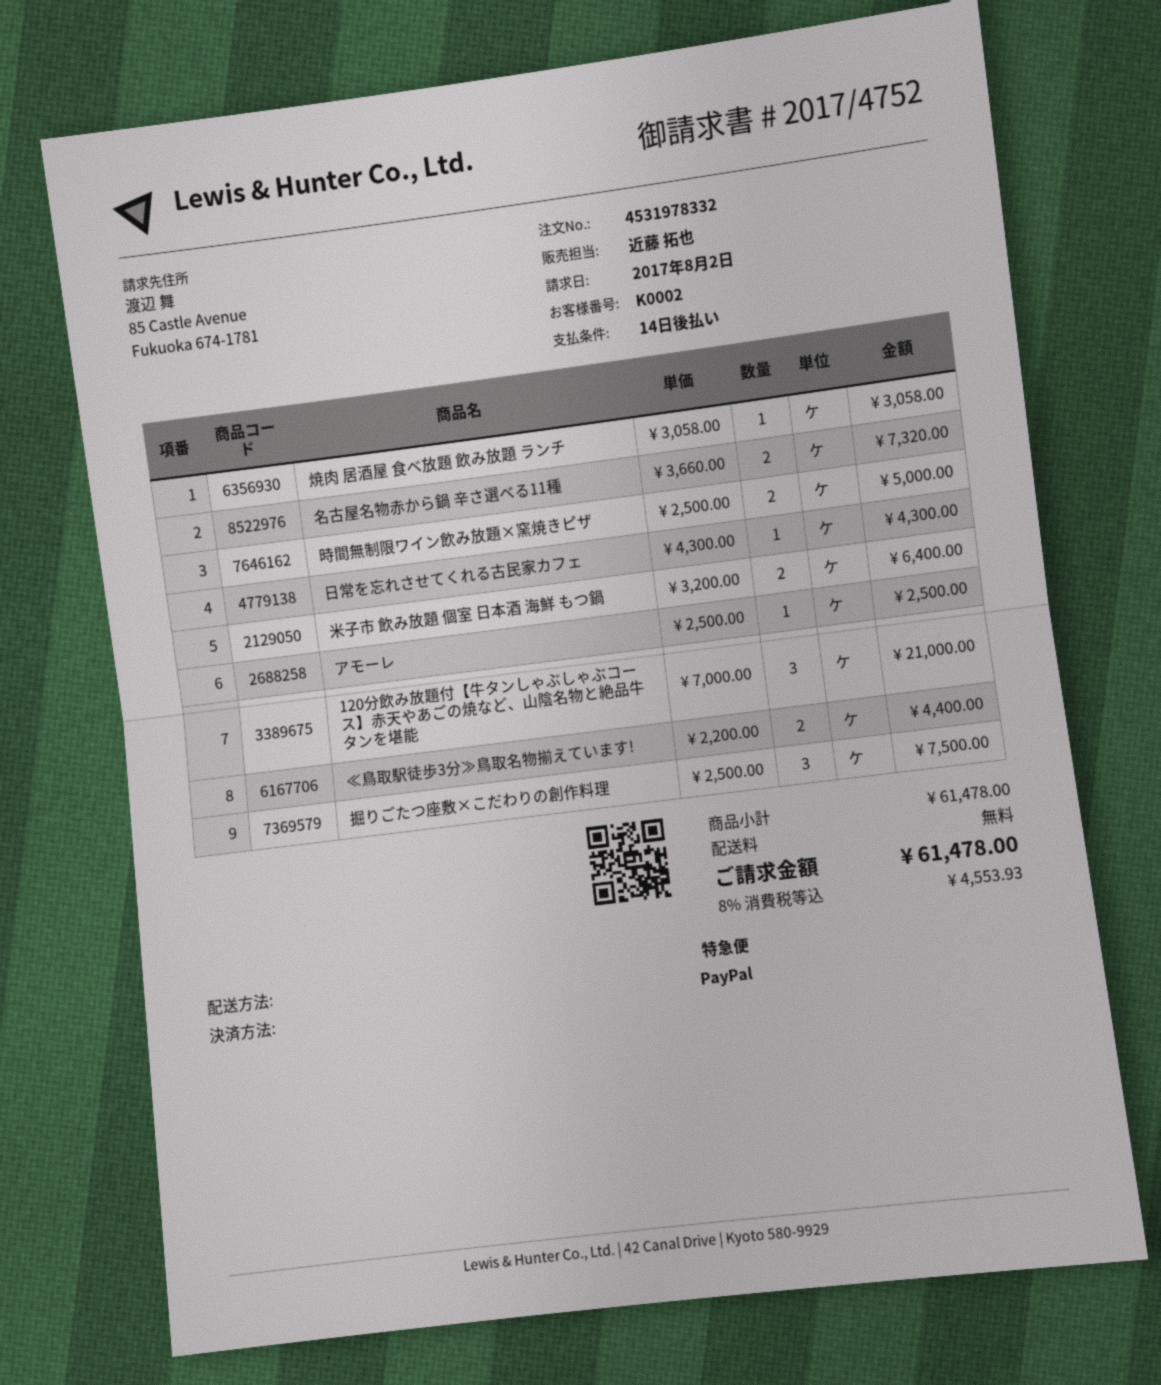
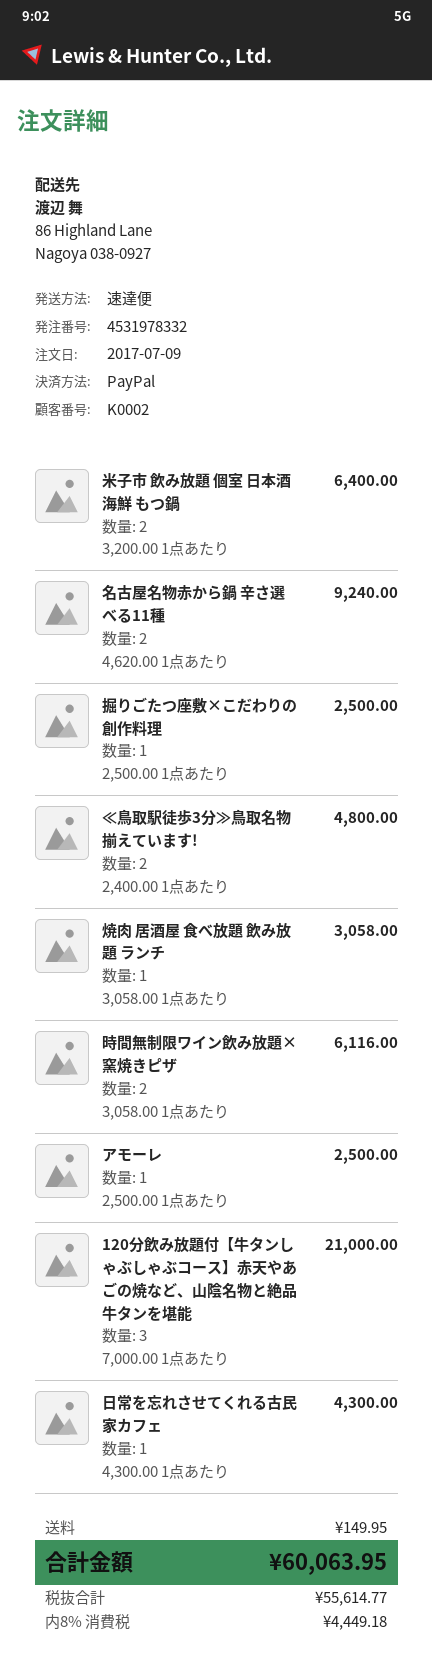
名古屋名物赤から鍋 辛さ選べる11種: 2 x 3660.00 = 7320.00 -> 2 x 4620.00 = 9240.00
時間無制限ワイン飲み放題×窯焼きピザ: 2 x 2500.00 = 5000.00 -> 2 x 3058.00 = 6116.00
≪鳥取駅徒歩3分≫鳥取名物揃えています!: 2 x 2200.00 = 4400.00 -> 2 x 2400.00 = 4800.00
掘りごたつ座敷×こだわりの創作料理: 3 x 2500.00 = 7500.00 -> 1 x 2500.00 = 2500.00
shipping: 0.00 -> 149.95
tax: 8% = 4553.93 -> 8% = 4449.18
total: 61478.00 -> 60063.95

